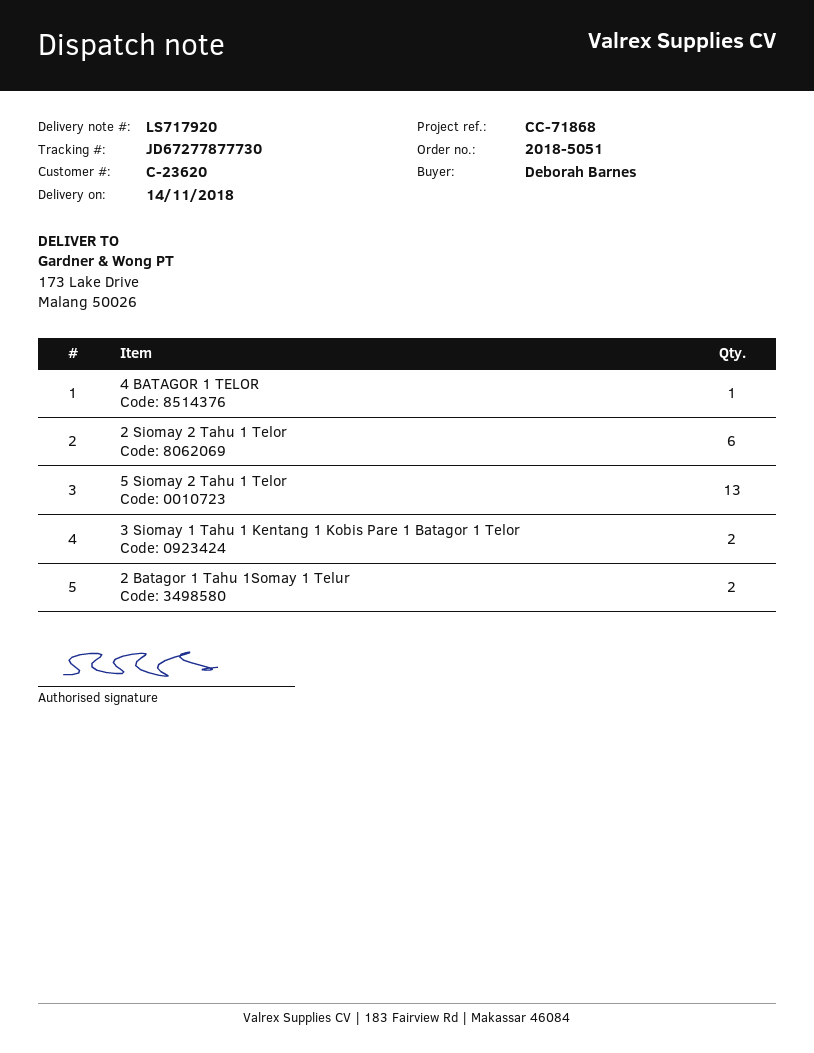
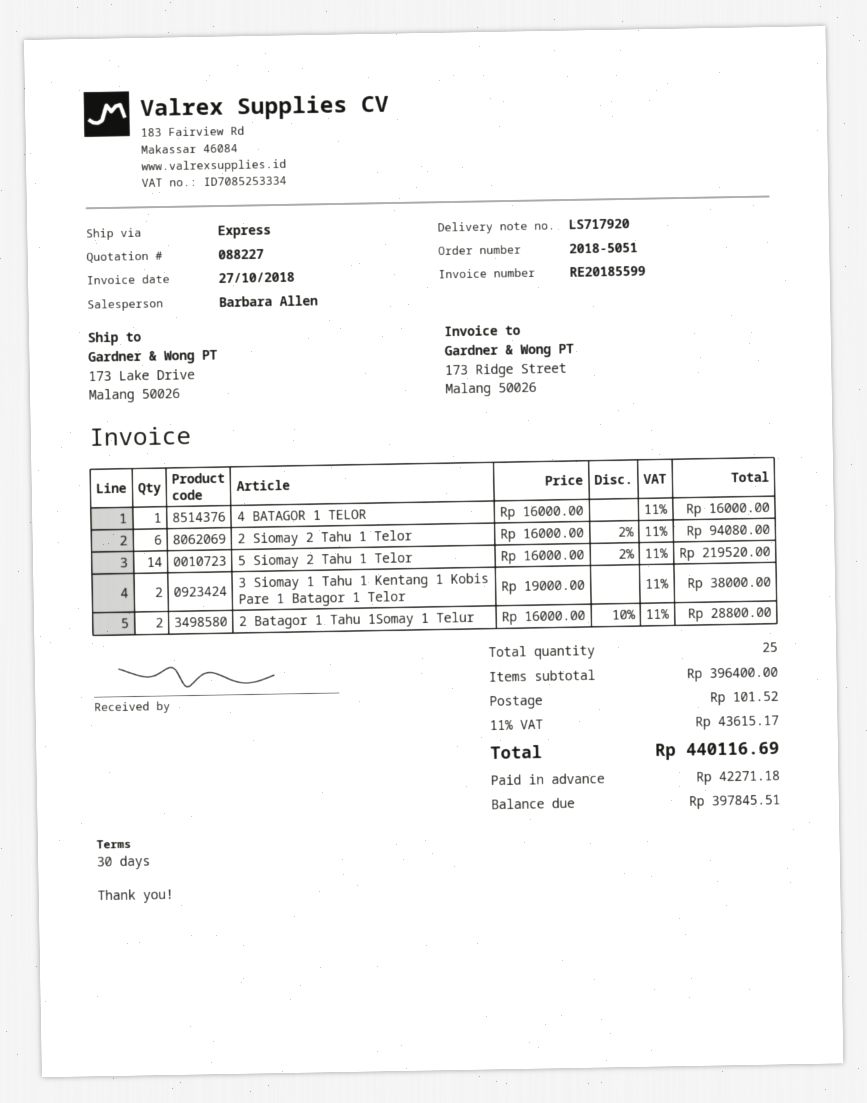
5 Siomay 2 Tahu 1 Telor: 13 -> 14

